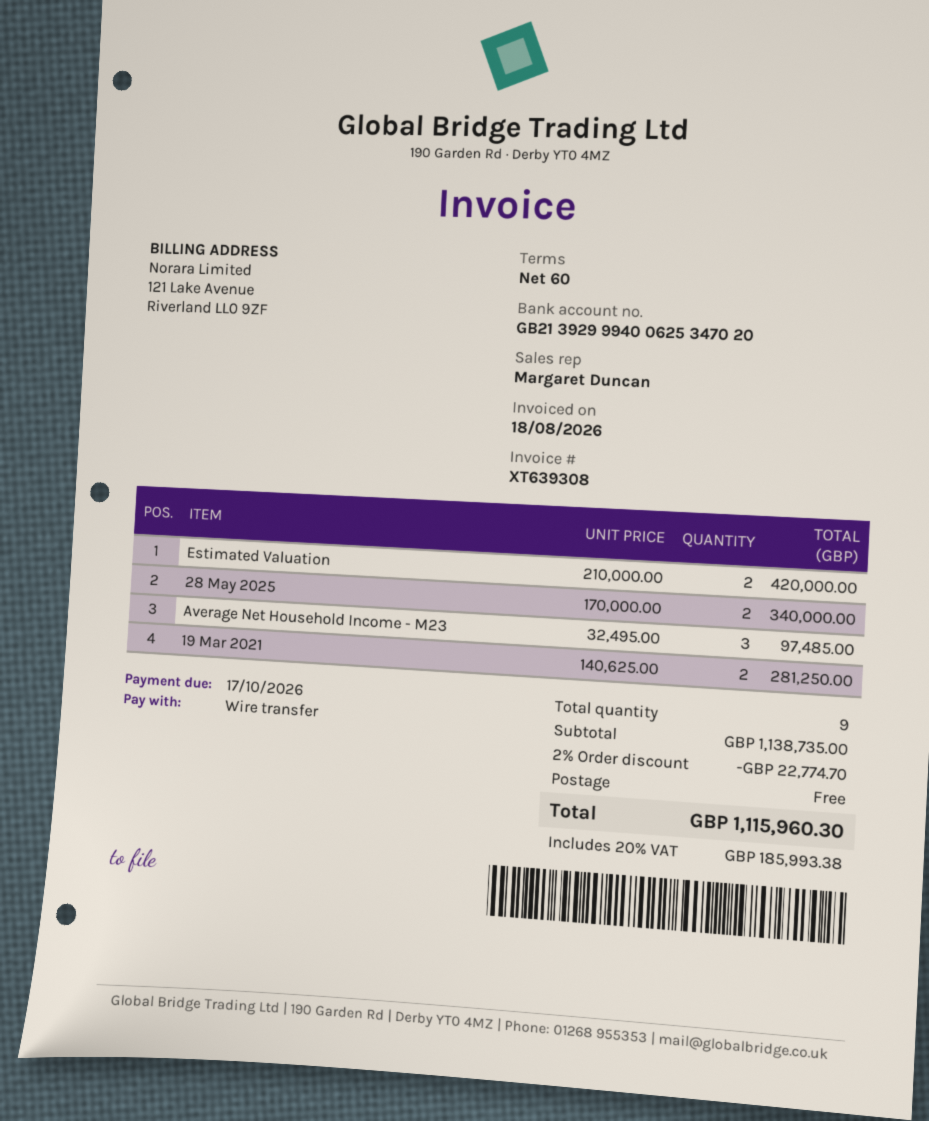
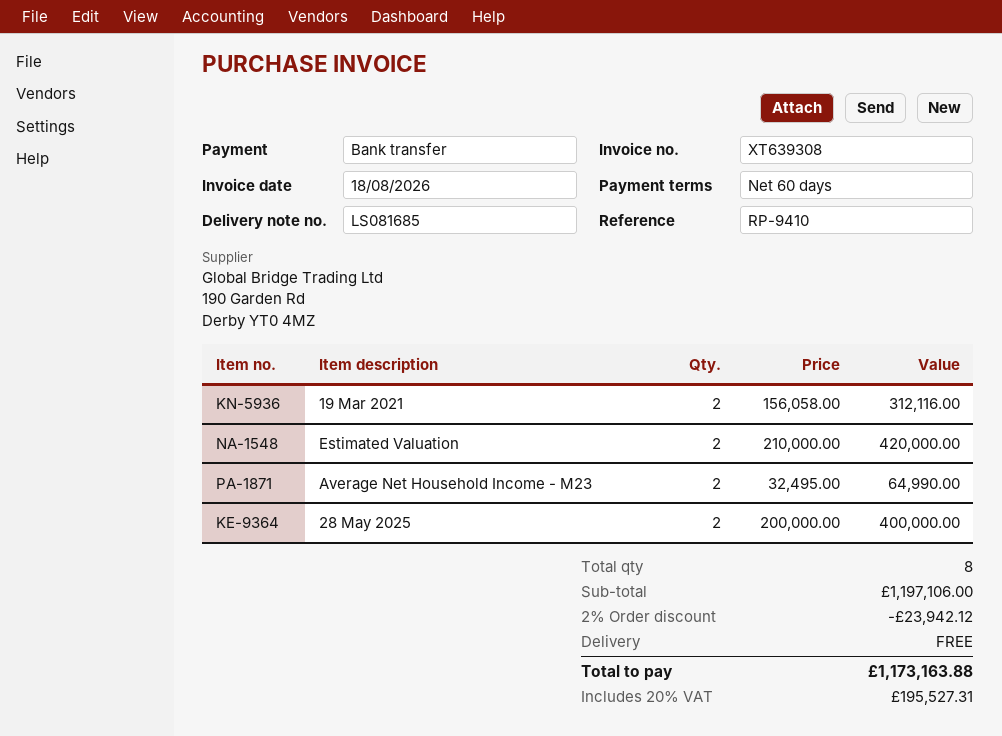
28 May 2025: 2 x 170000.00 = 340000.00 -> 2 x 200000.00 = 400000.00
Average Net Household Income - M23: 3 x 32495.00 = 97485.00 -> 2 x 32495.00 = 64990.00
19 Mar 2021: 2 x 140625.00 = 281250.00 -> 2 x 156058.00 = 312116.00
total quantity: 9 -> 8
subtotal: 1138735.00 -> 1197106.00
discount: 2% = 22774.70 -> 2% = 23942.12
tax: 20% = 185993.38 -> 20% = 195527.31
total: 1115960.30 -> 1173163.88

